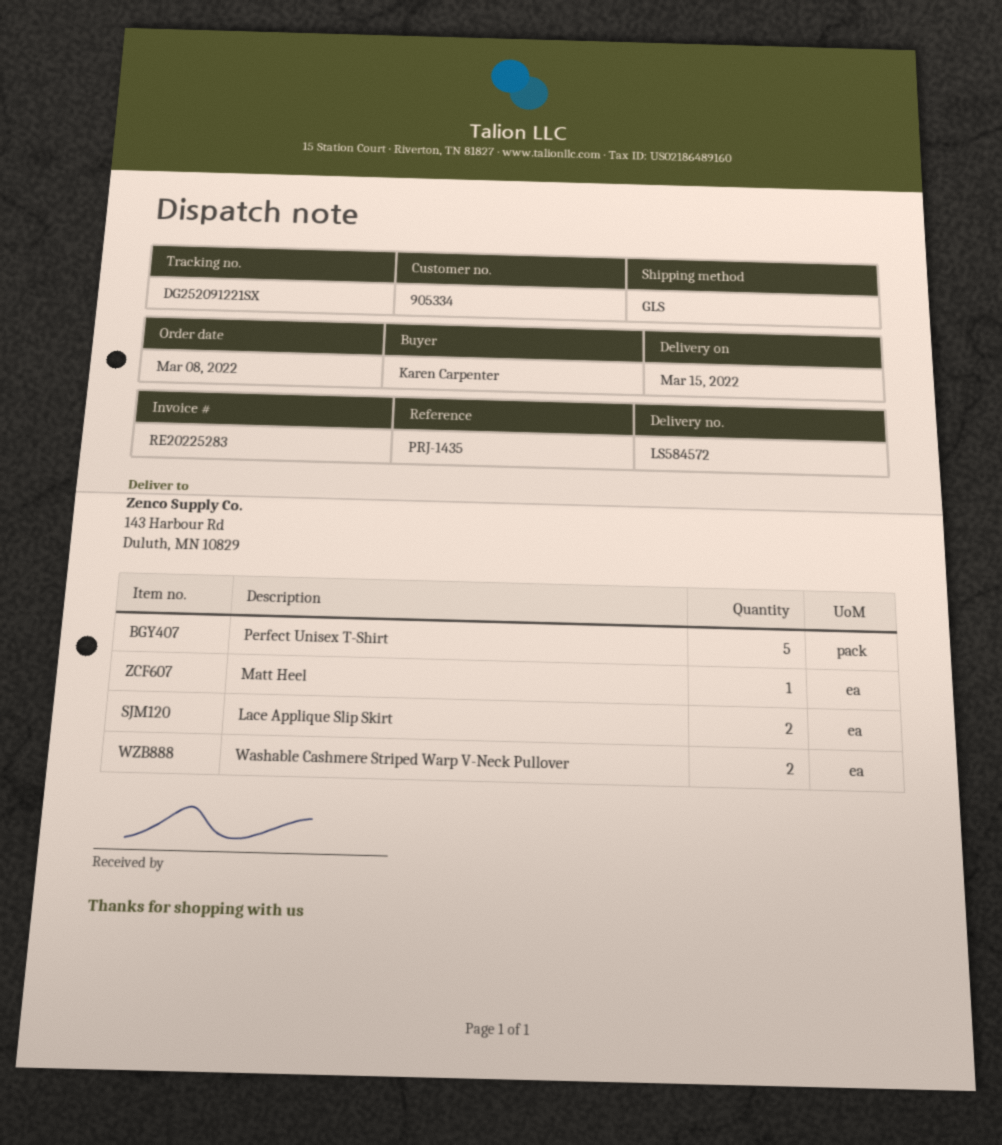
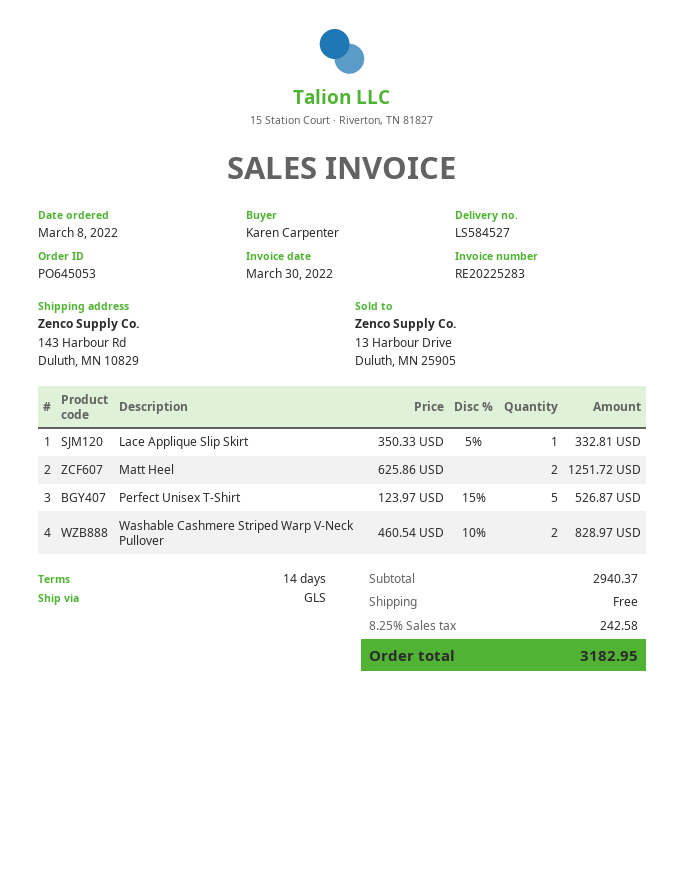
delivery note number: LS584572 -> LS584527
Matt Heel: 1 -> 2
Lace Applique Slip Skirt: 2 -> 1

